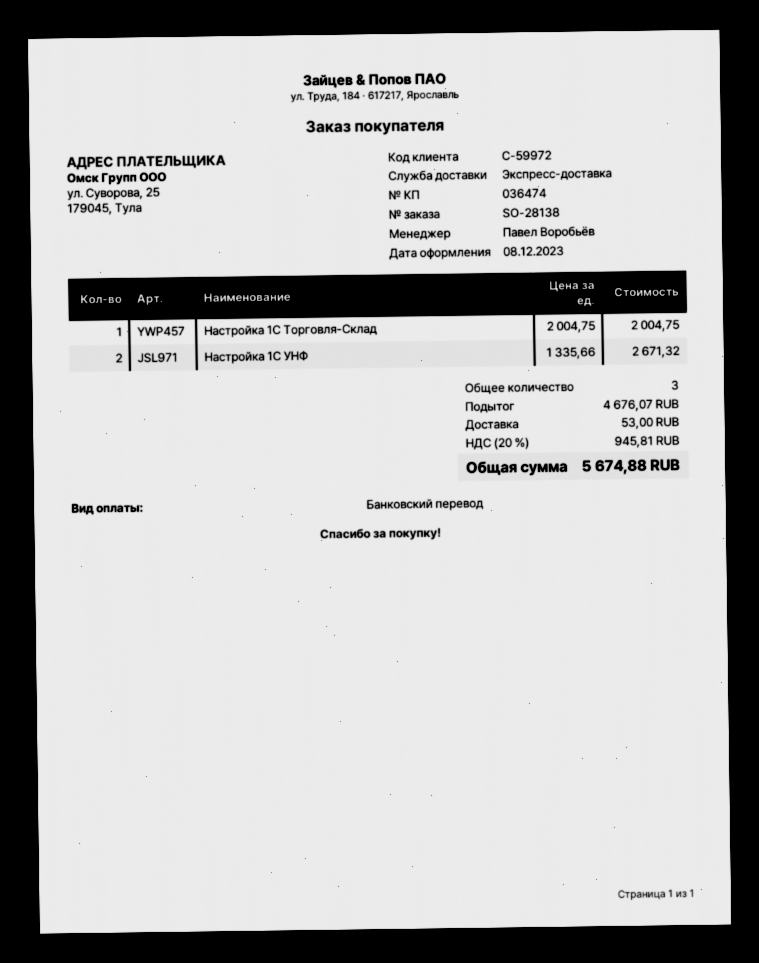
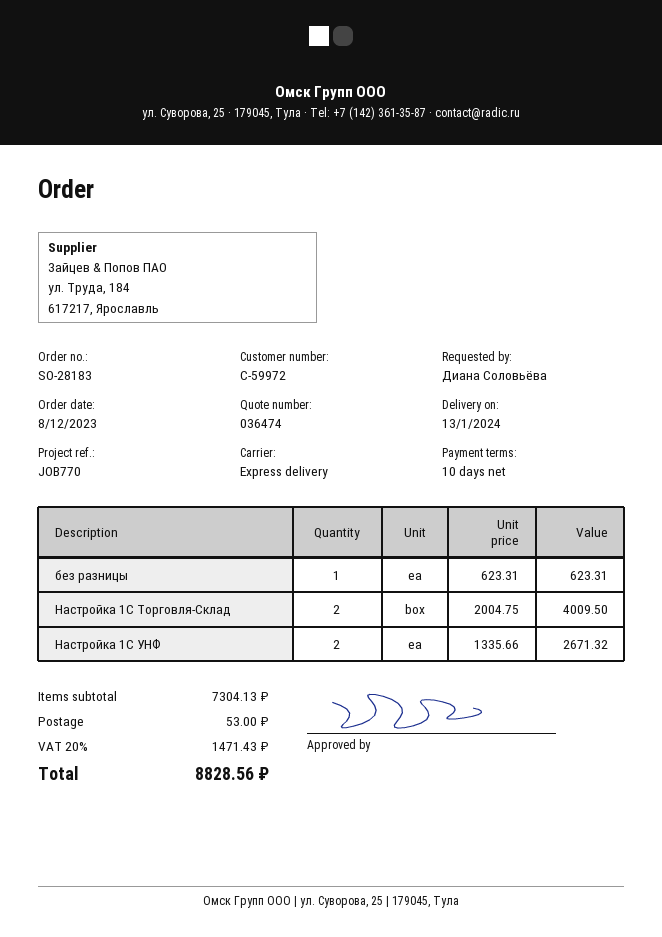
order number: SO-28138 -> SO-28183
Настройка 1С Торговля-Склад: 1 x 2004.75 = 2004.75 -> 2 x 2004.75 = 4009.50
без разницы: none -> 1 x 623.31 = 623.31
subtotal: 4676.07 -> 7304.13
tax: 20% = 945.81 -> 20% = 1471.43
total: 5674.88 -> 8828.56

